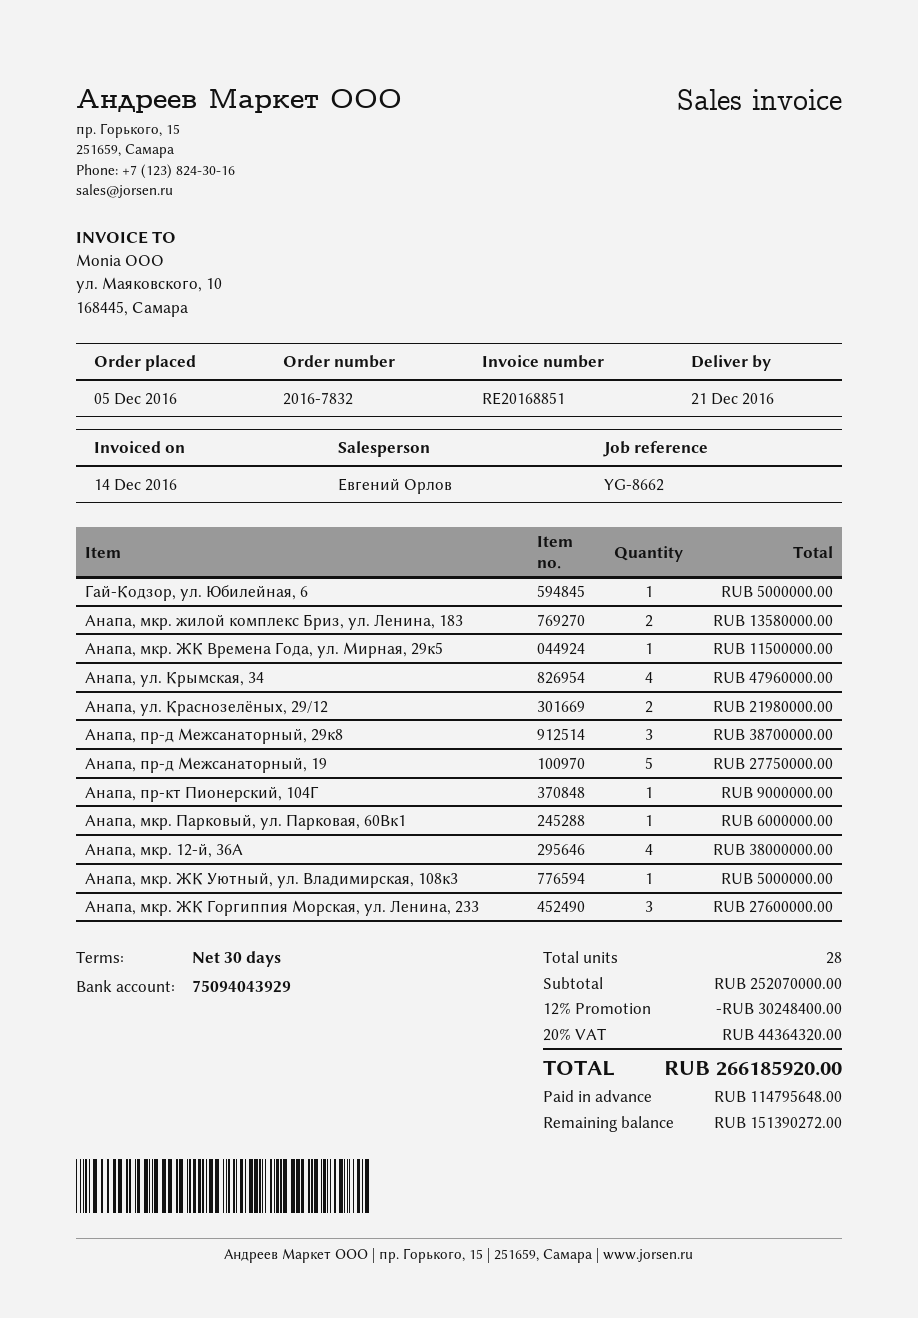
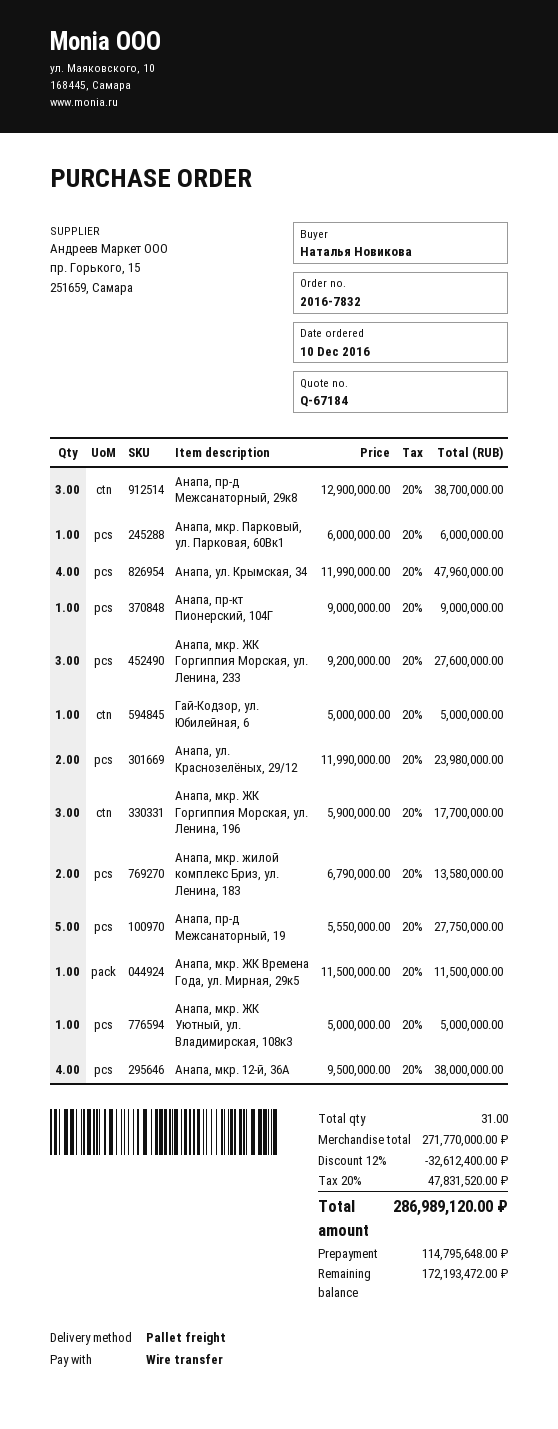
order date: 2016-12-05 -> 2016-12-10
Анапа, ул. Краснозелёных, 29/12: 2 for 21980000.00 -> 2 for 23980000.00
Анапа, мкр. ЖК Горгиппия Морская, ул. Ленина, 196: none -> 3 for 17700000.00
total quantity: 28 -> 31
subtotal: 252070000.00 -> 271770000.00
discount: 12% = 30248400.00 -> 12% = 32612400.00
tax: 20% = 44364320.00 -> 20% = 47831520.00
total: 266185920.00 -> 286989120.00
balance: 151390272.00 -> 172193472.00

